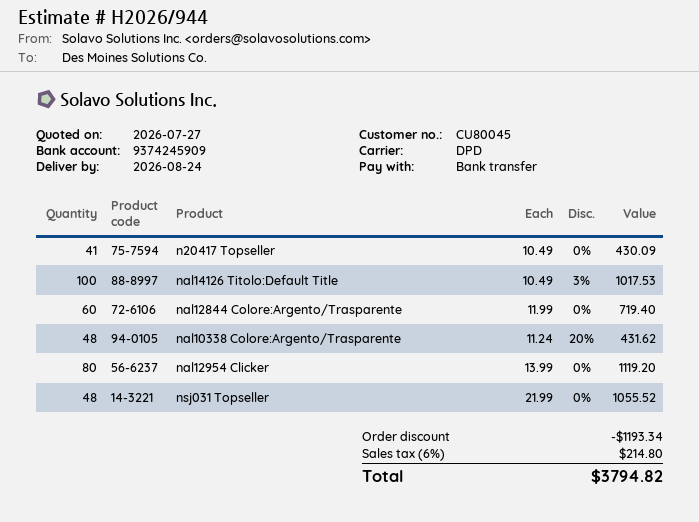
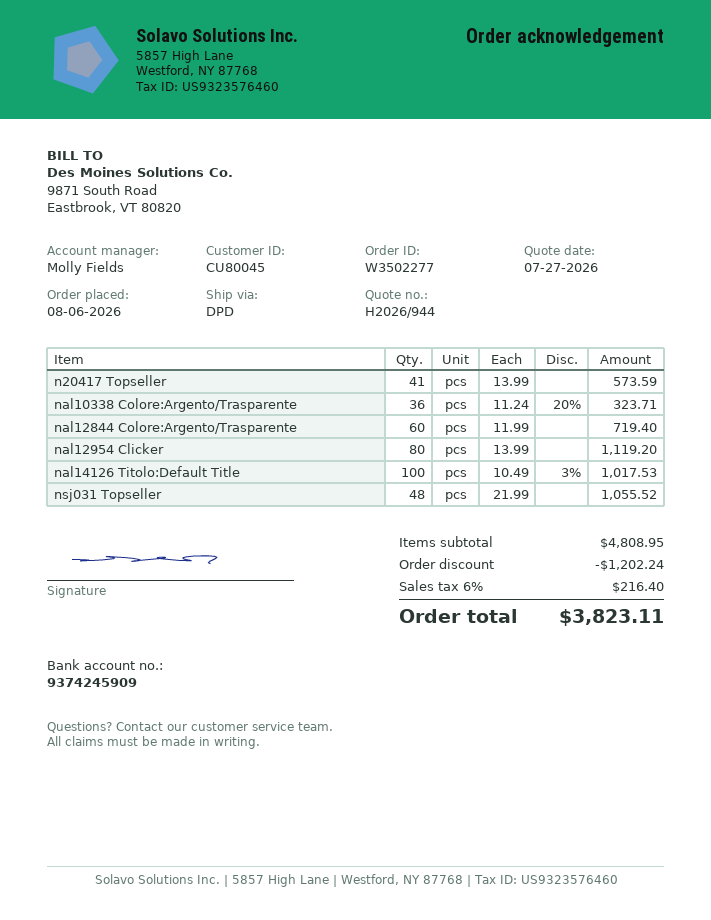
n20417 Topseller: 41 x 10.49 = 430.09 -> 41 x 13.99 = 573.59
nal10338 Colore:Argento/Trasparente: 48 x 11.24 - 20% = 431.62 -> 36 x 11.24 - 20% = 323.71
discount: 1193.34 -> 1202.24
tax: 6% = 214.80 -> 6% = 216.40
total: 3794.82 -> 3823.11

